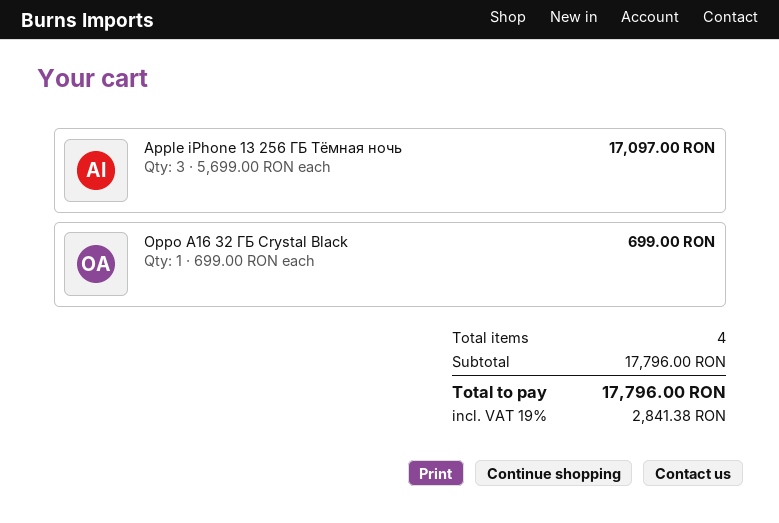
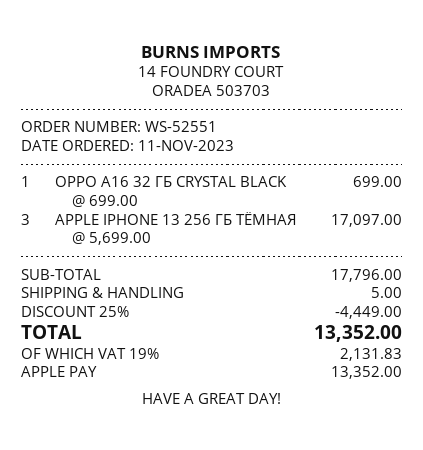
discount: none -> 25% = 4449.00
shipping: none -> 5.00
tax: 19% = 2841.38 -> 19% = 2131.83
total: 17796.00 -> 13352.00

